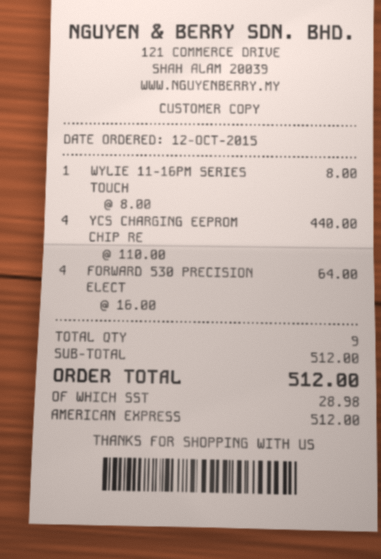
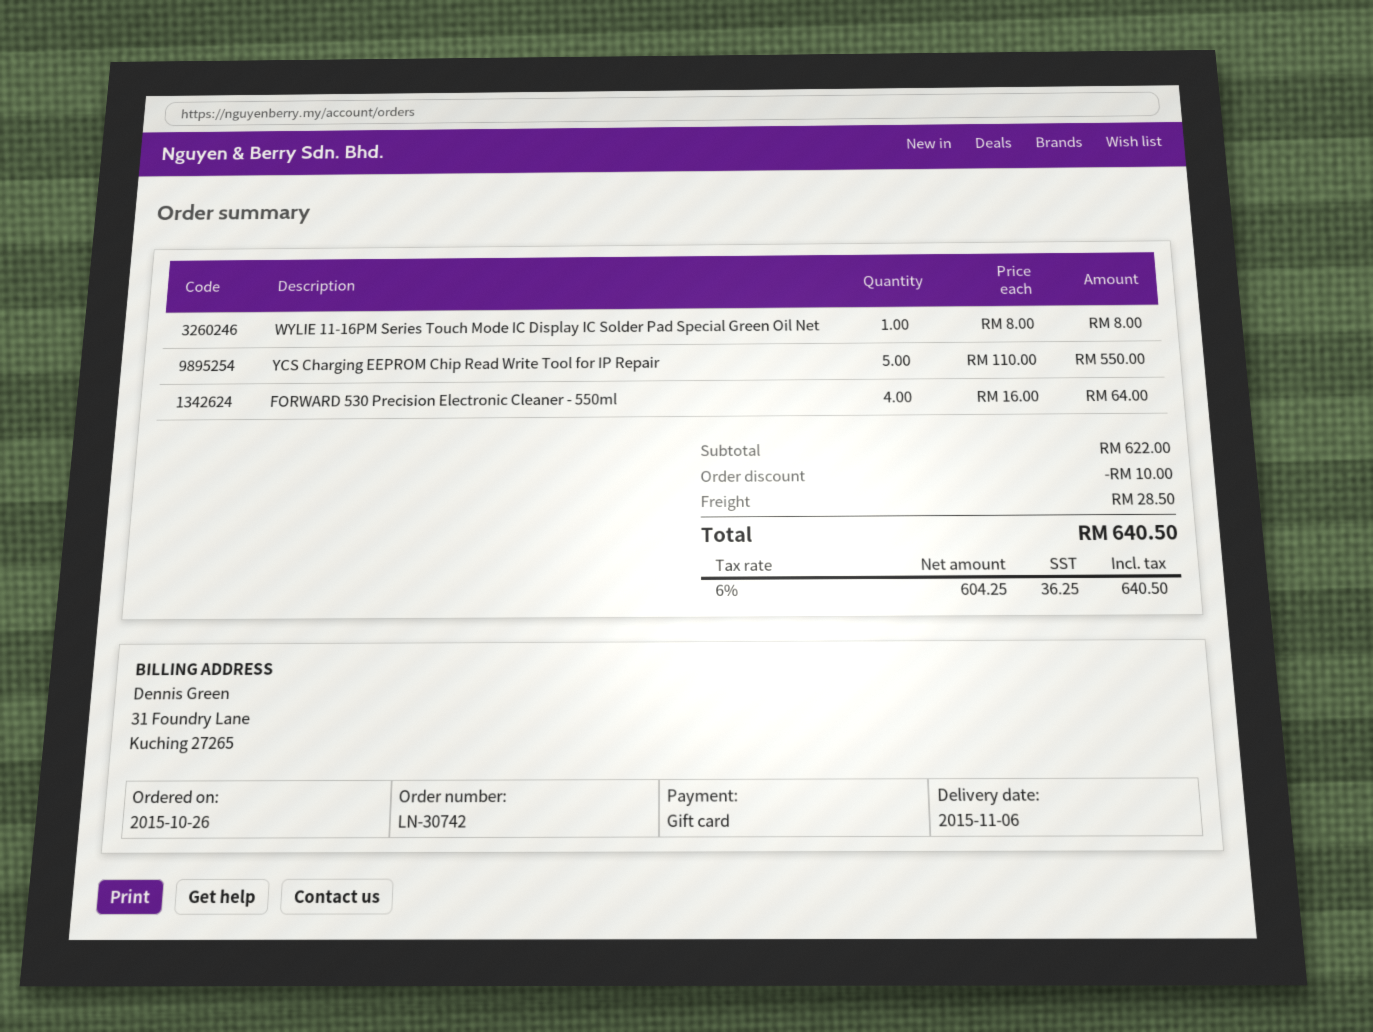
order date: 2015-10-12 -> 2015-10-26
payment method: American Express -> gift card
YCS CHARGING EEPROM CHIP RE: 4 x 110.00 = 440.00 -> 5 x 110.00 = 550.00
subtotal: 512.00 -> 622.00
discount: none -> 10.00
shipping: none -> 28.50
tax: 28.98 -> 36.25
total: 512.00 -> 640.50

